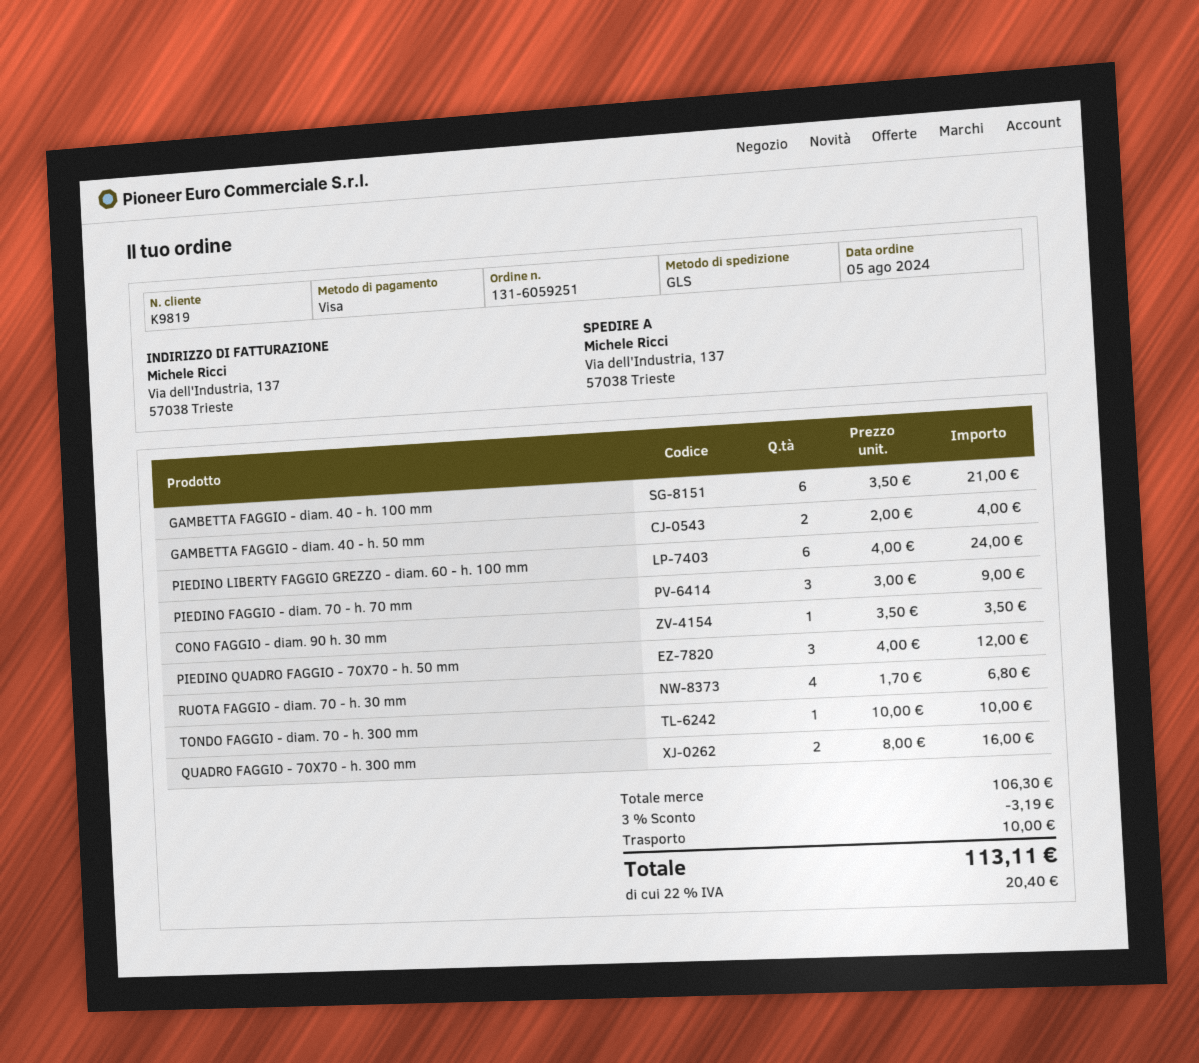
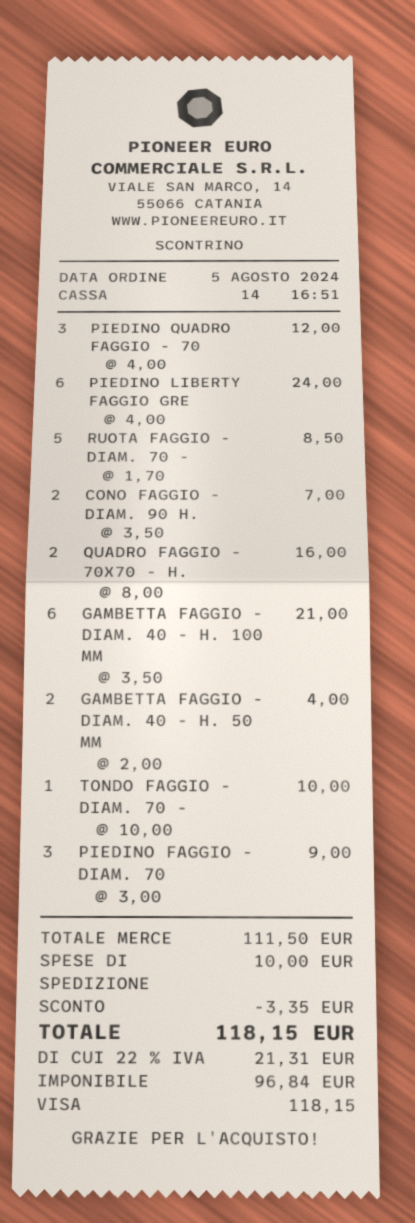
CONO FAGGIO - diam. 90 h. 30 mm: 1 x 3.50 = 3.50 -> 2 x 3.50 = 7.00
RUOTA FAGGIO - diam. 70 - h. 30 mm: 4 x 1.70 = 6.80 -> 5 x 1.70 = 8.50
subtotal: 106.30 -> 111.50
discount: 3.19 -> 3.35
tax: 22% = 20.40 -> 22% = 21.31
total: 113.11 -> 118.15

